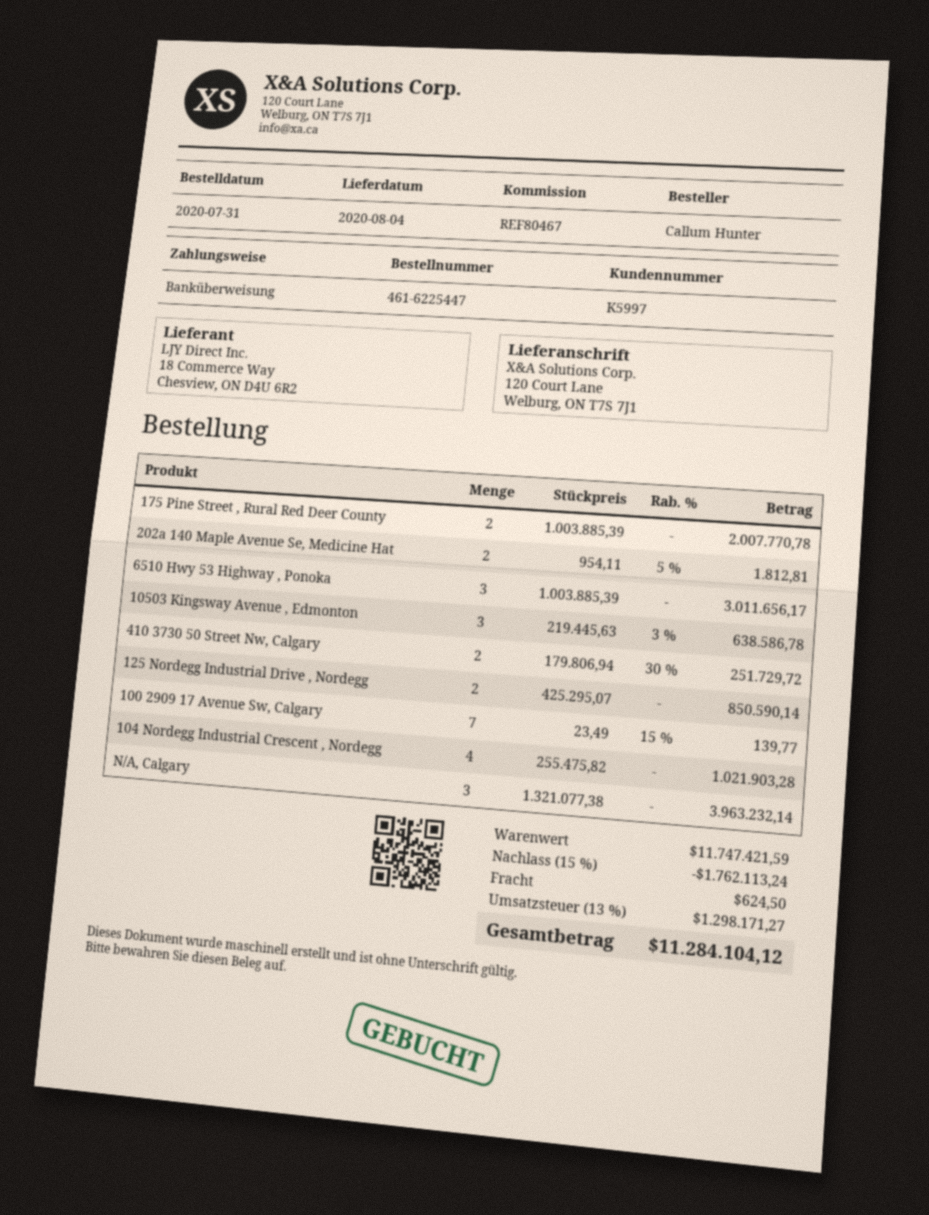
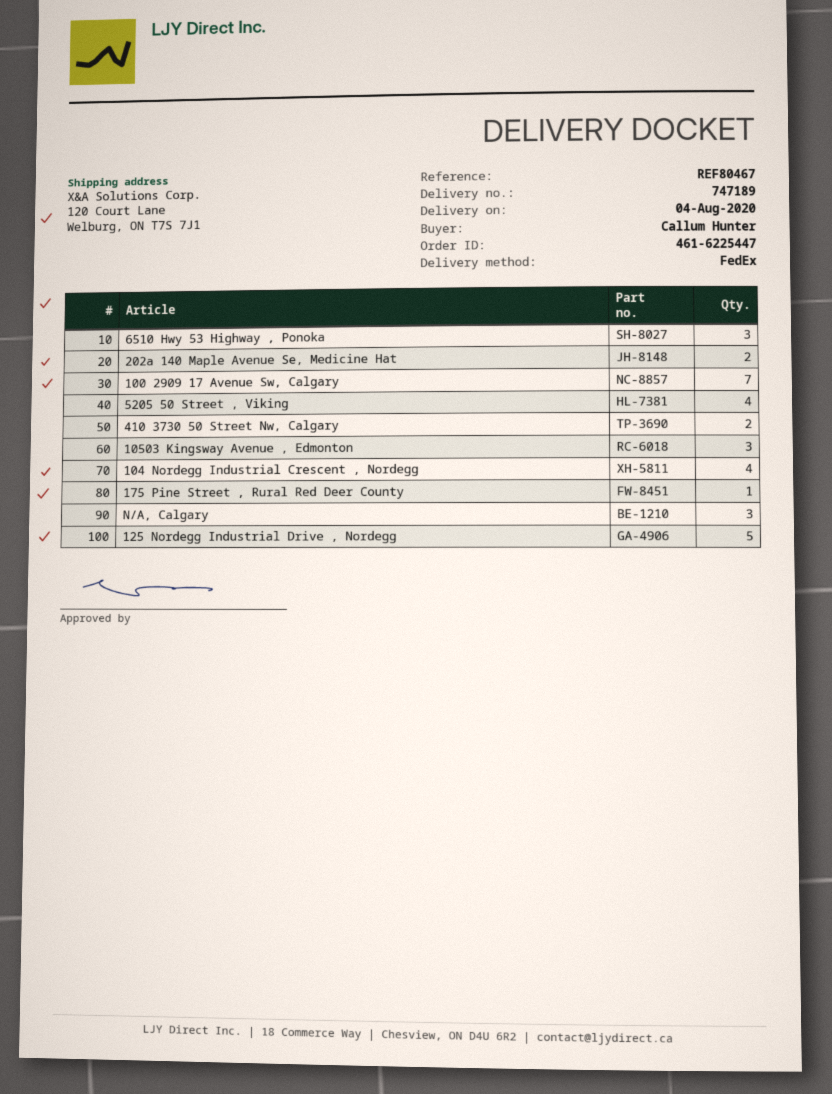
175 Pine Street , Rural Red Deer County: 2 -> 1
125 Nordegg Industrial Drive , Nordegg: 2 -> 5
5205 50 Street , Viking: none -> 4

